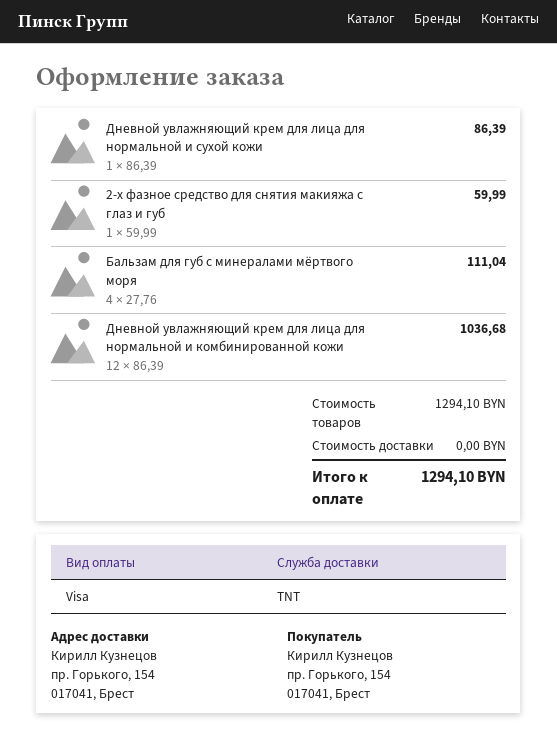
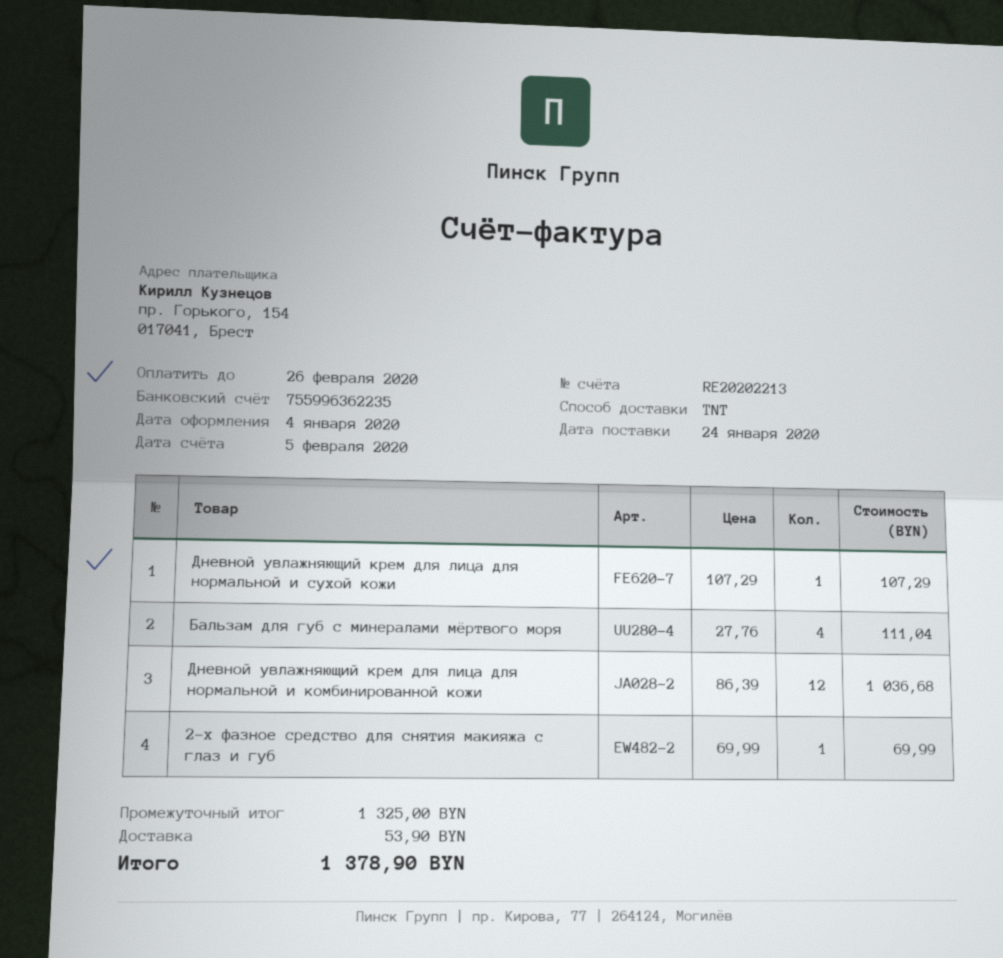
Дневной увлажняющий крем для лица для нормальной и сухой кожи: 1 x 86.39 = 86.39 -> 1 x 107.29 = 107.29
2-х фазное средство для снятия макияжа с глаз и губ: 1 x 59.99 = 59.99 -> 1 x 69.99 = 69.99
subtotal: 1294.10 -> 1325.00
shipping: 0.00 -> 53.90
total: 1294.10 -> 1378.90

